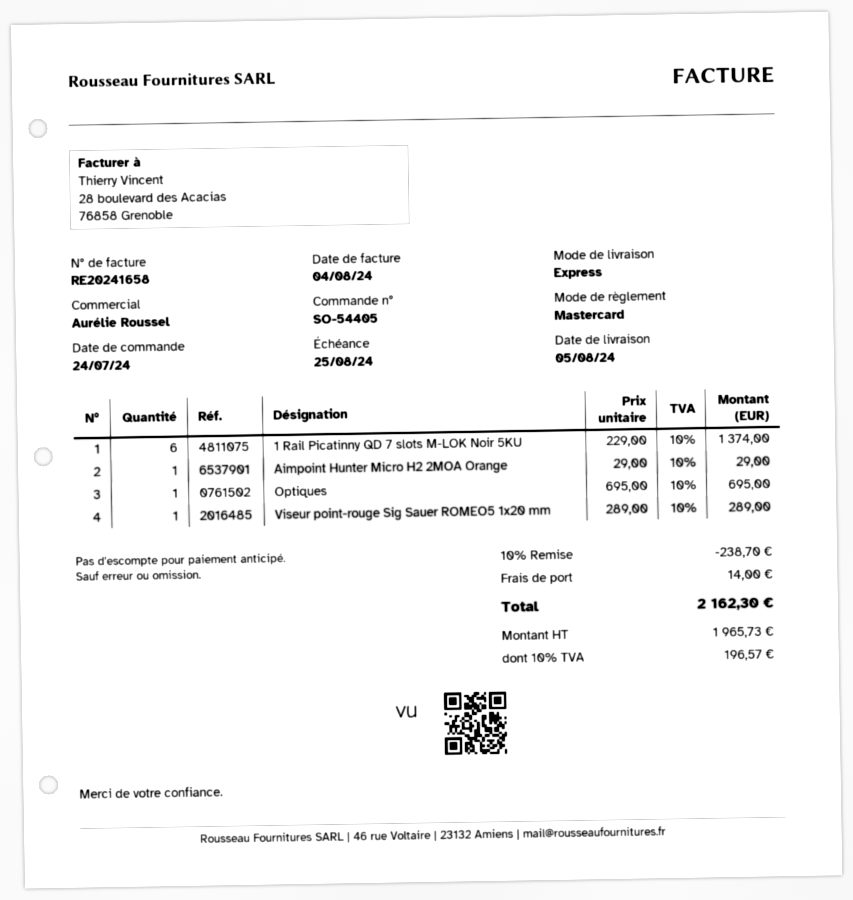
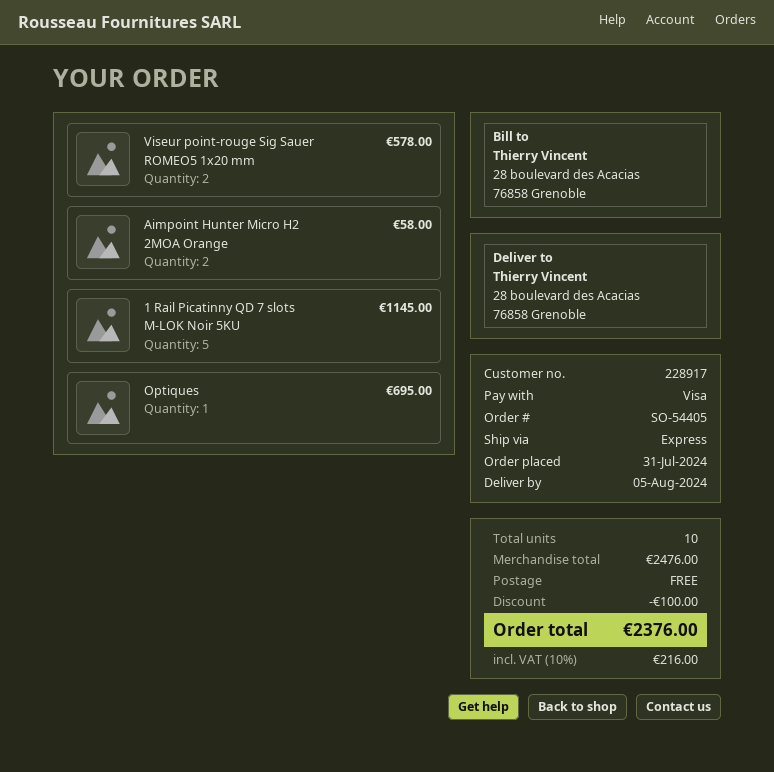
order date: 2024-07-24 -> 2024-07-31
payment method: Mastercard -> Visa
1 Rail Picatinny QD 7 slots M-LOK Noir 5KU: 6 for 1374.00 -> 5 for 1145.00
Aimpoint Hunter Micro H2 2MOA Orange: 1 for 29.00 -> 2 for 58.00
Viseur point-rouge Sig Sauer ROMEO5 1x20 mm: 1 for 289.00 -> 2 for 578.00
discount: 238.70 -> 100.00
shipping: 14.00 -> 0.00
tax: 10% = 196.57 -> 10% = 216.00
total: 2162.30 -> 2376.00

